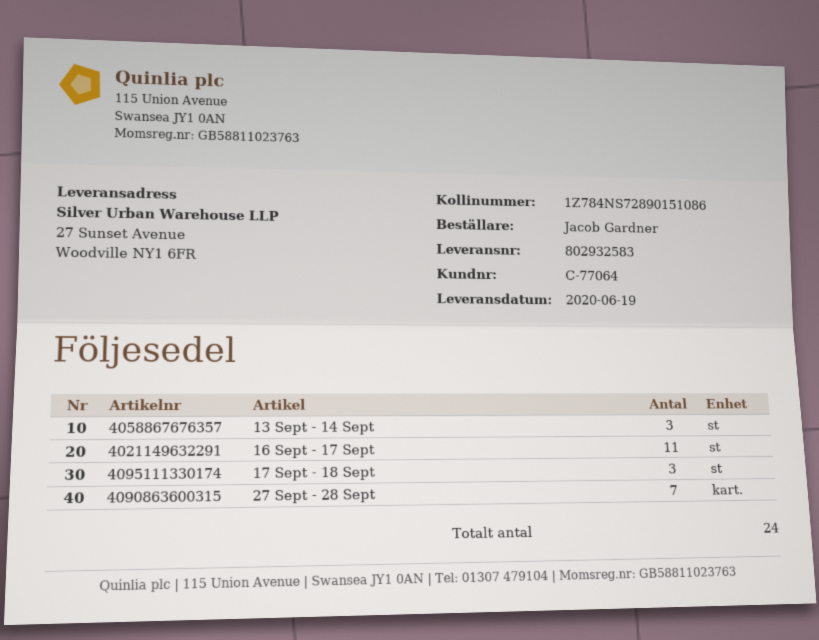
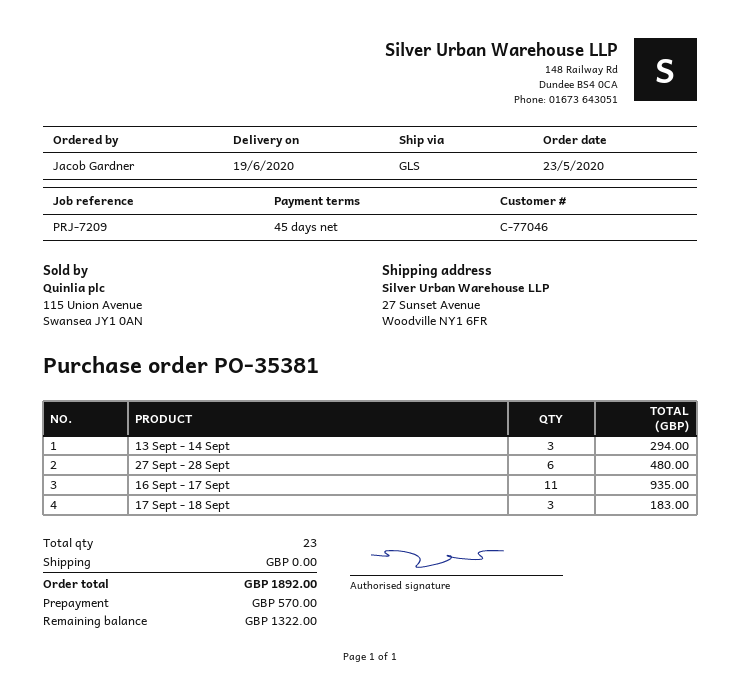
customer number: C-77064 -> C-77046
27 Sept - 28 Sept: 7 -> 6
total quantity: 24 -> 23

